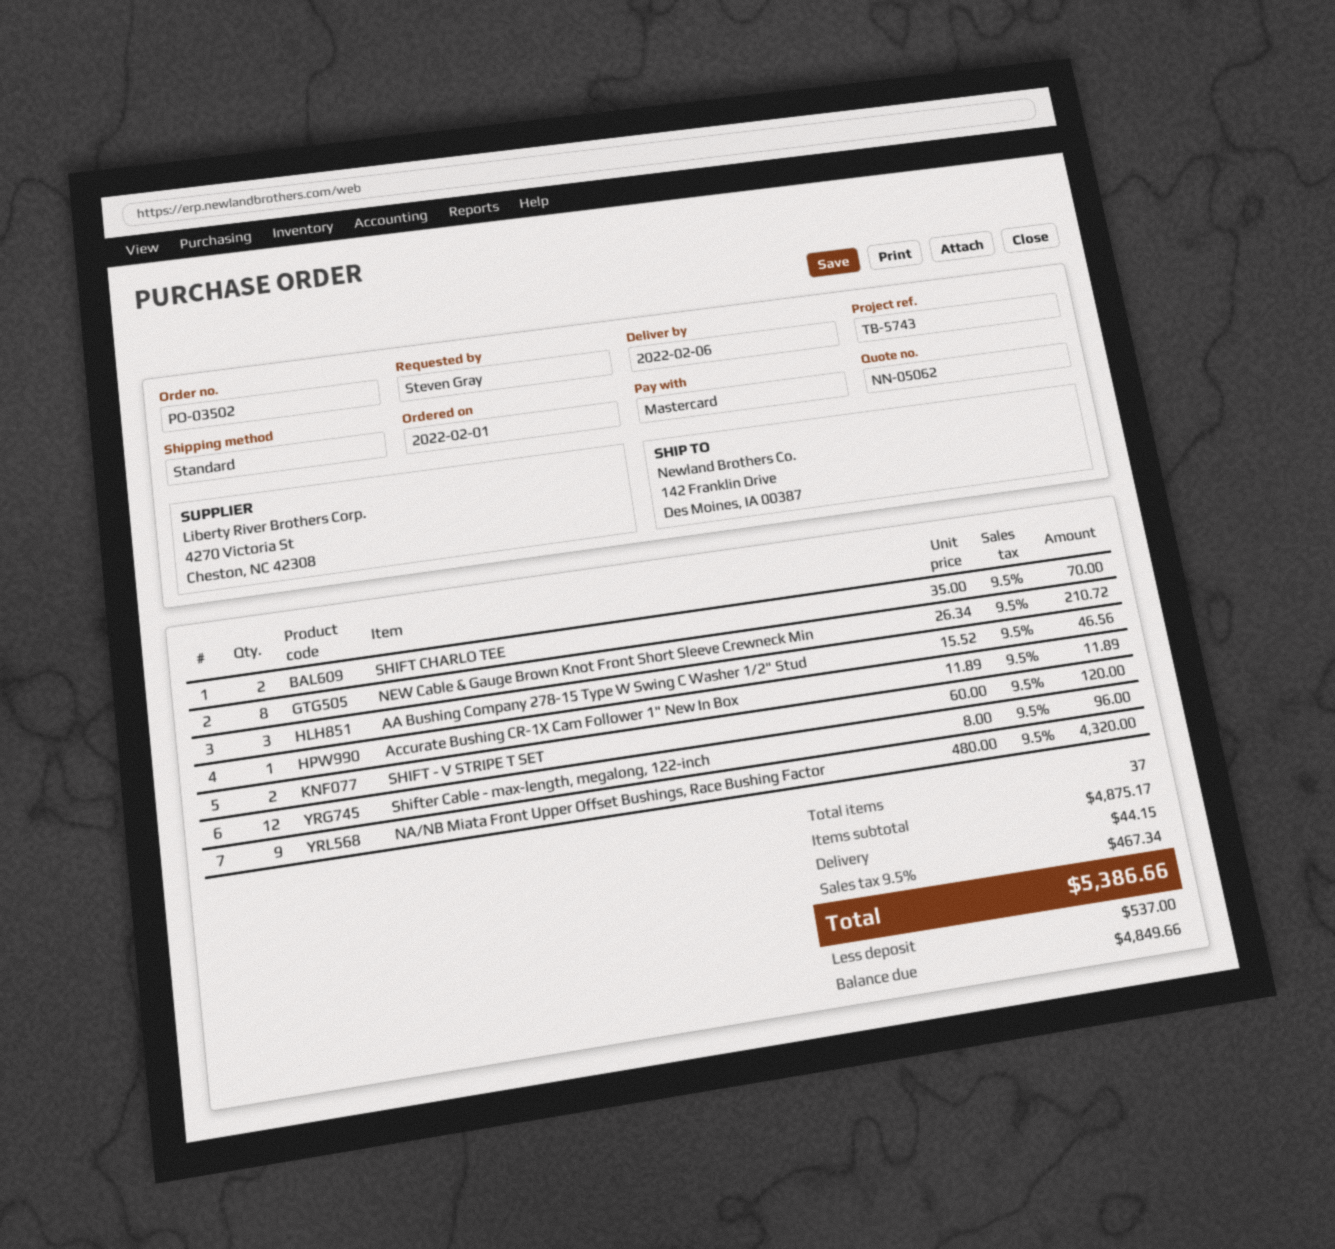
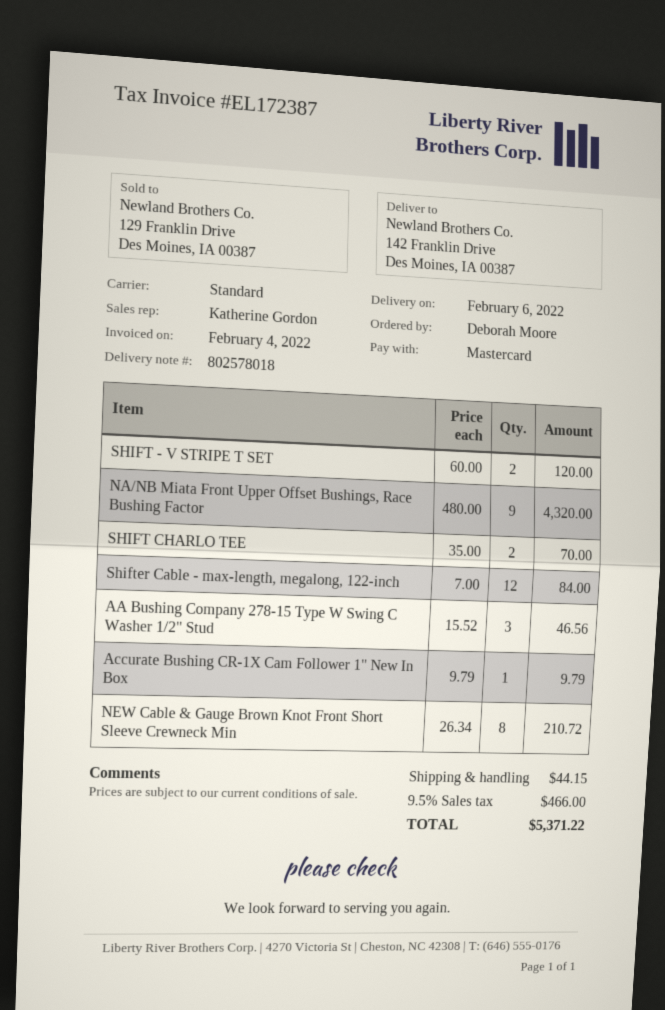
ordered by: Steven Gray -> Deborah Moore
Accurate Bushing CR-1X Cam Follower 1" New In Box: 1 x 11.89 = 11.89 -> 1 x 9.79 = 9.79
Shifter Cable - max-length, megalong, 122-inch: 12 x 8.00 = 96.00 -> 12 x 7.00 = 84.00
tax: 9.5% = 467.34 -> 9.5% = 466.00
total: 5386.66 -> 5371.22

